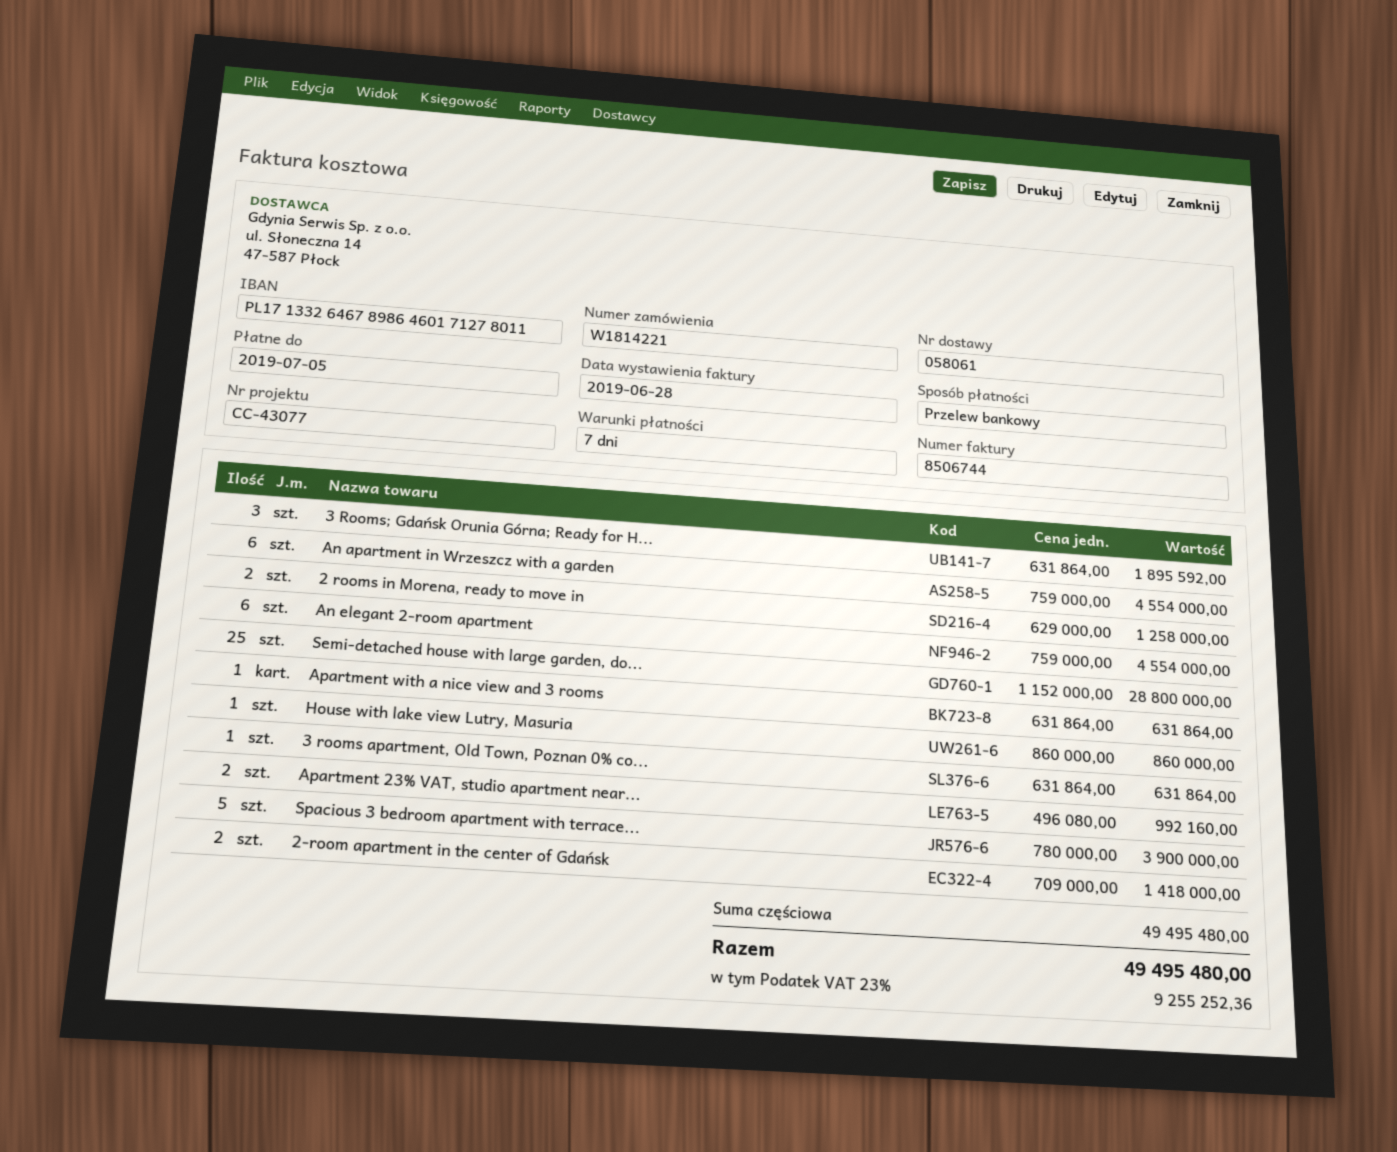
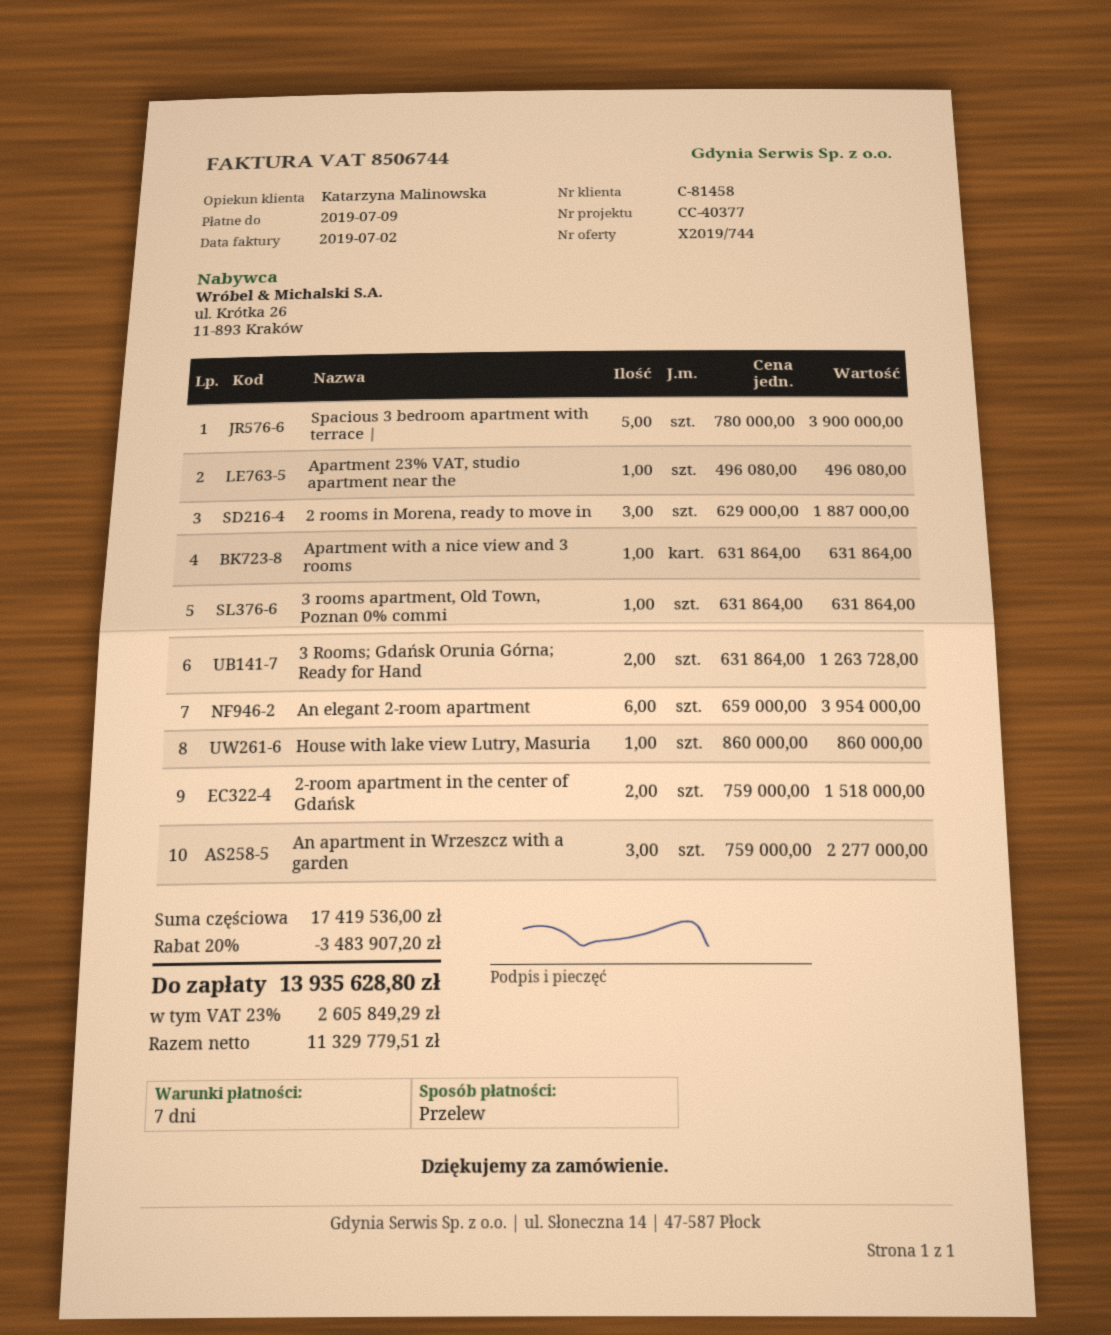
invoice date: 2019-06-28 -> 2019-07-02
due date: 2019-07-05 -> 2019-07-09
reference: CC-43077 -> CC-40377
3 Rooms; Gdańsk Orunia Górna; Ready for H...: 3 x 631864.00 = 1895592.00 -> 2 x 631864.00 = 1263728.00
An apartment in Wrzeszcz with a garden: 6 x 759000.00 = 4554000.00 -> 3 x 759000.00 = 2277000.00
2 rooms in Morena, ready to move in: 2 x 629000.00 = 1258000.00 -> 3 x 629000.00 = 1887000.00
An elegant 2-room apartment: 6 x 759000.00 = 4554000.00 -> 6 x 659000.00 = 3954000.00
Semi-detached house with large garden, do...: 25 x 1152000.00 = 28800000.00 -> none
Apartment 23% VAT, studio apartment near...: 2 x 496080.00 = 992160.00 -> 1 x 496080.00 = 496080.00
2-room apartment in the center of Gdańsk: 2 x 709000.00 = 1418000.00 -> 2 x 759000.00 = 1518000.00
subtotal: 49495480.00 -> 17419536.00
discount: none -> 20% = 3483907.20
tax: 23% = 9255252.36 -> 23% = 2605849.29
total: 49495480.00 -> 13935628.80

